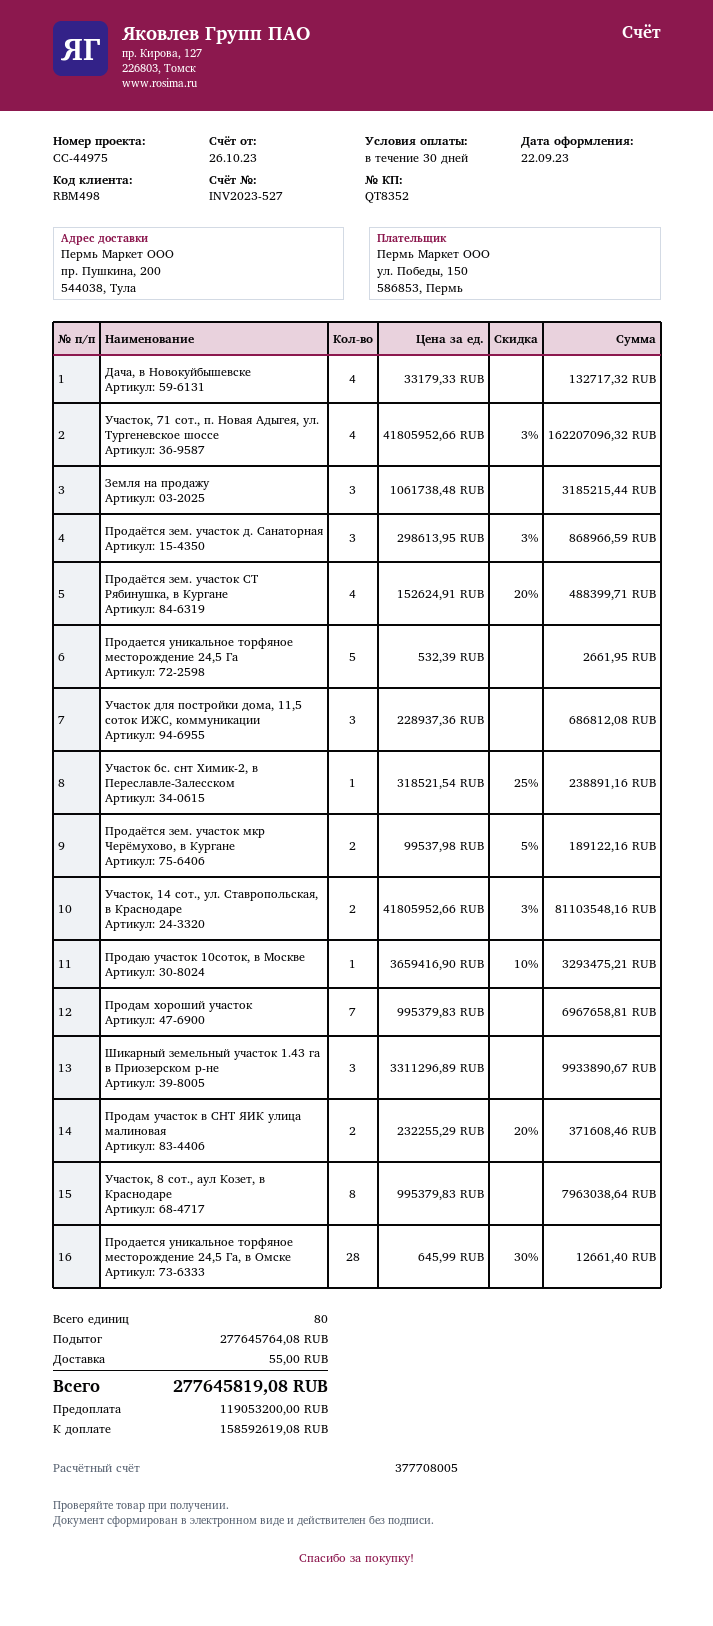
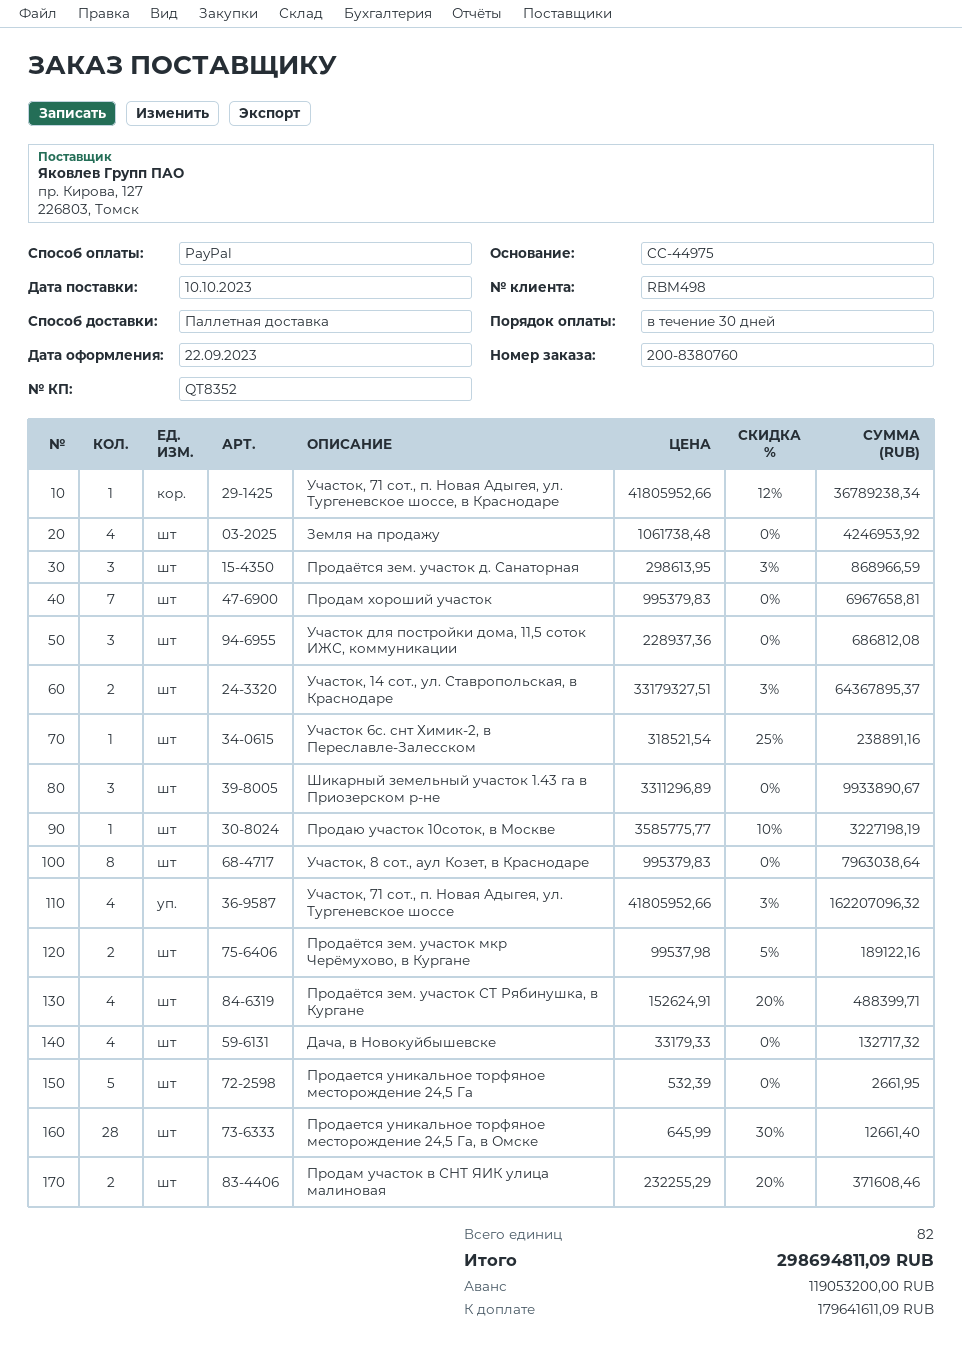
Земля на продажу: 3 x 1061738.48 = 3185215.44 -> 4 x 1061738.48 = 4246953.92
Участок, 14 сот., ул. Ставропольская, в Краснодаре: 2 x 41805952.66 - 3% = 81103548.16 -> 2 x 33179327.51 - 3% = 64367895.37
Продаю участок 10соток, в Москве: 1 x 3659416.90 - 10% = 3293475.21 -> 1 x 3585775.77 - 10% = 3227198.19
Участок, 71 сот., п. Новая Адыгея, ул. Тургеневское шоссе, в Краснодаре: none -> 1 x 41805952.66 - 12% = 36789238.34
total quantity: 80 -> 82
shipping: 55.00 -> none
total: 277645819.08 -> 298694811.09
balance: 158592619.08 -> 179641611.09

